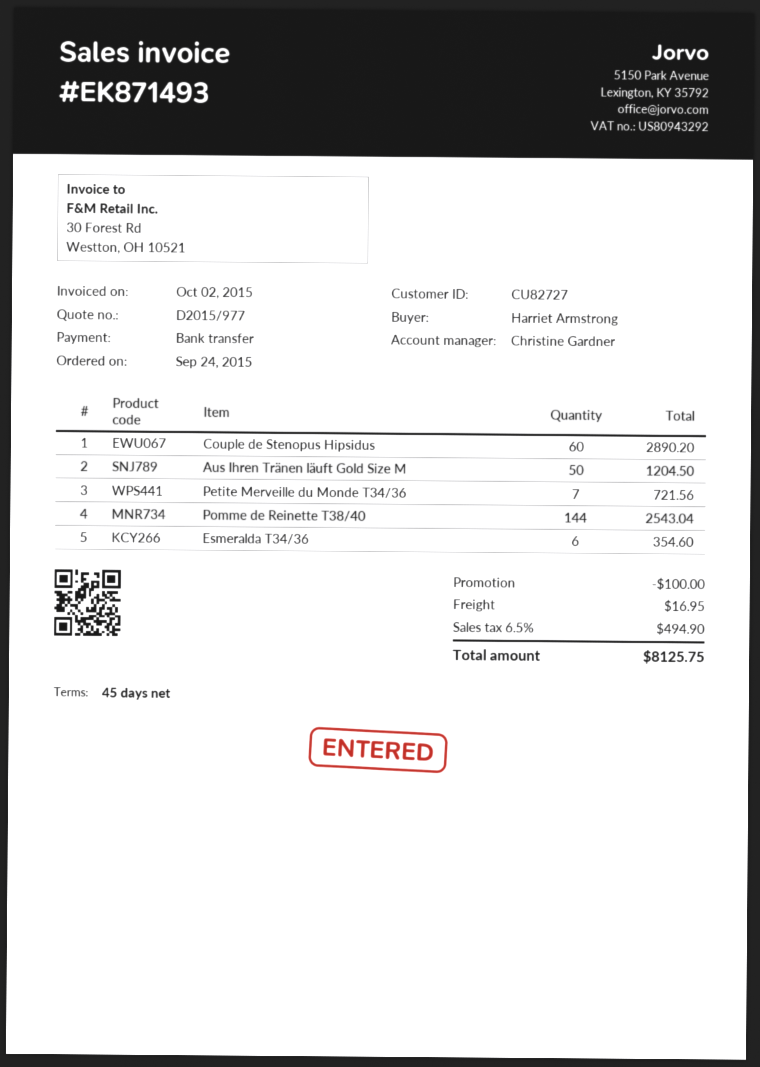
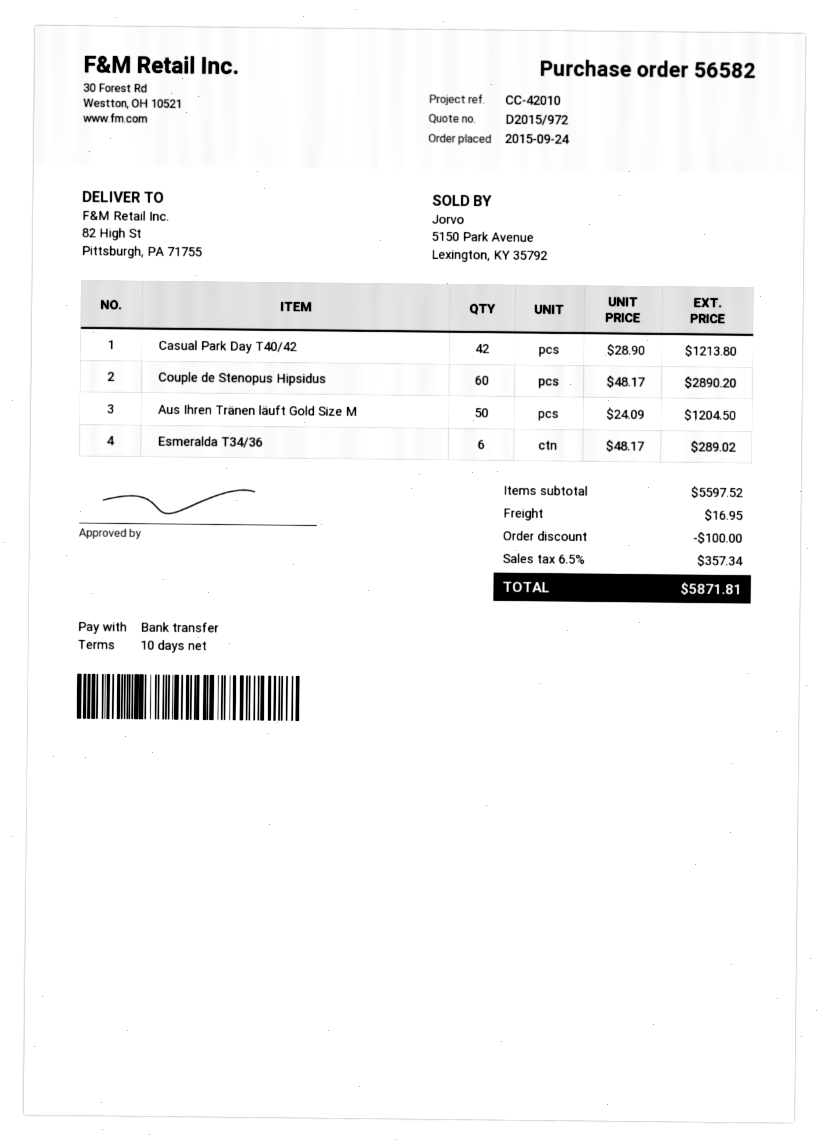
quote number: D2015/977 -> D2015/972
payment terms: 45 days -> 10 days
Petite Merveille du Monde T34/36: 7 for 721.56 -> none
Pomme de Reinette T38/40: 144 for 2543.04 -> none
Esmeralda T34/36: 6 for 354.60 -> 6 for 289.02
Casual Park Day T40/42: none -> 42 for 1213.80
tax: 6.5% = 494.90 -> 6.5% = 357.34
total: 8125.75 -> 5871.81

